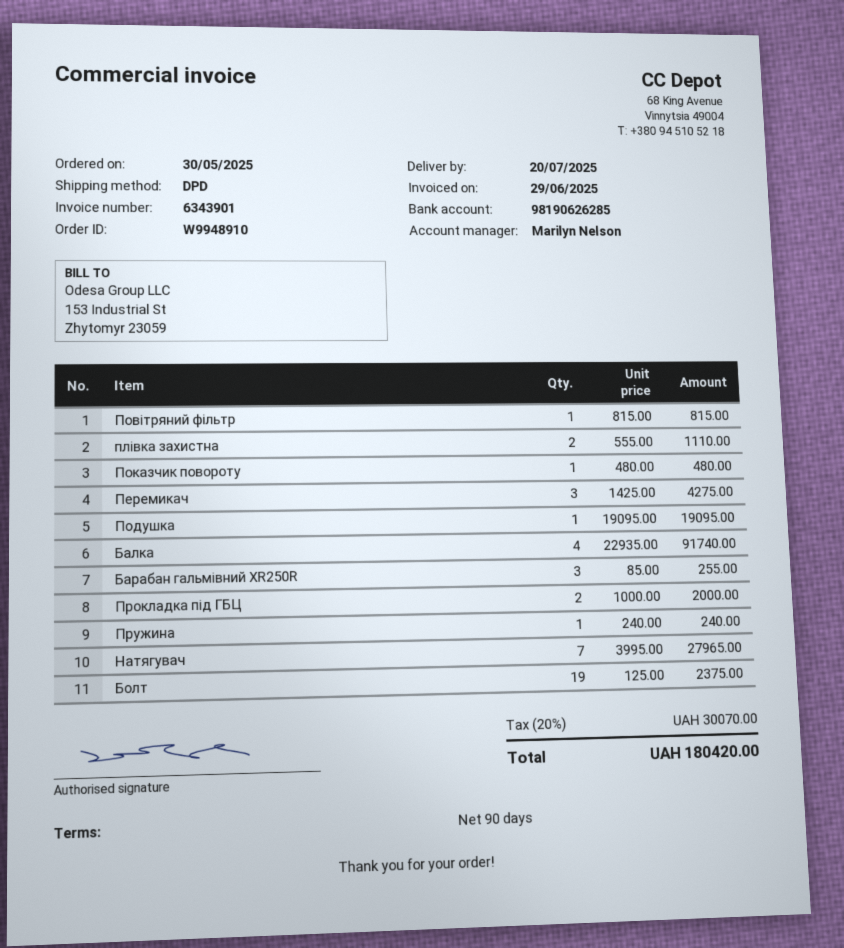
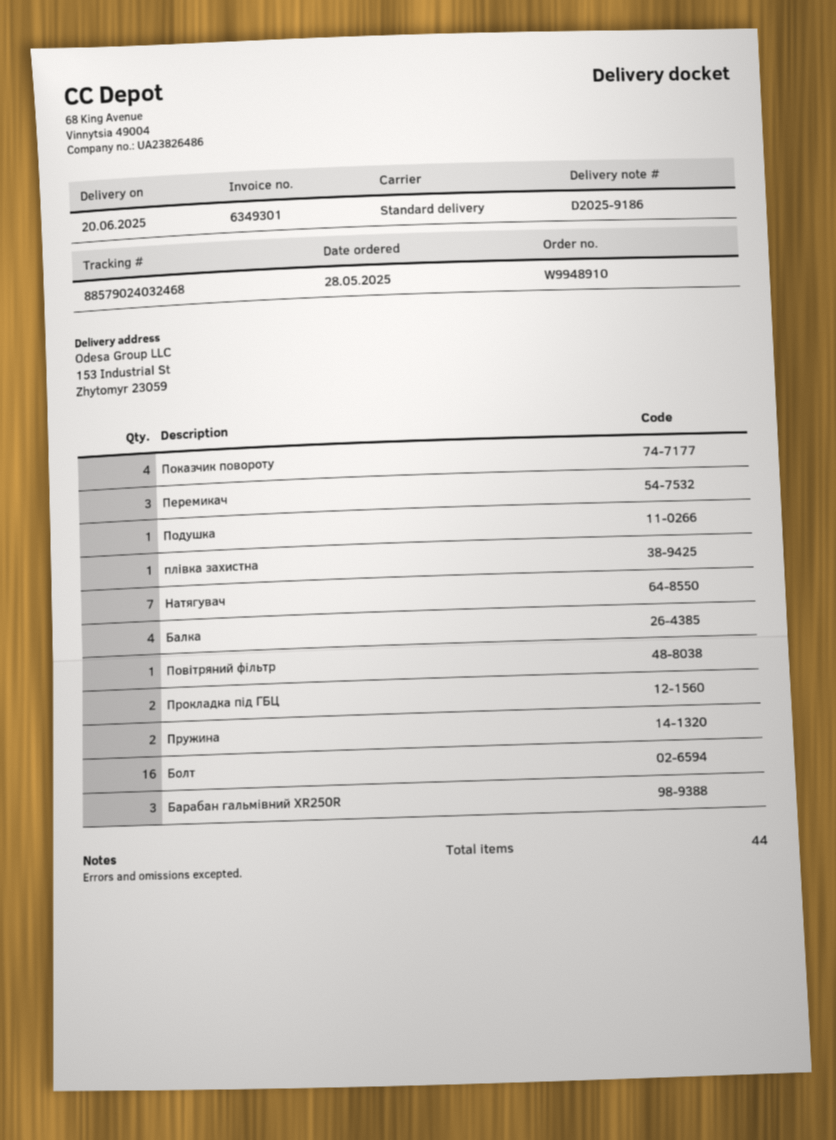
order date: 2025-05-30 -> 2025-05-28
delivery date: 2025-07-20 -> 2025-06-20
invoice number: 6343901 -> 6349301
shipping method: DPD -> standard
плівка захистна: 2 -> 1
Показчик повороту: 1 -> 4
Пружина: 1 -> 2
Болт: 19 -> 16

